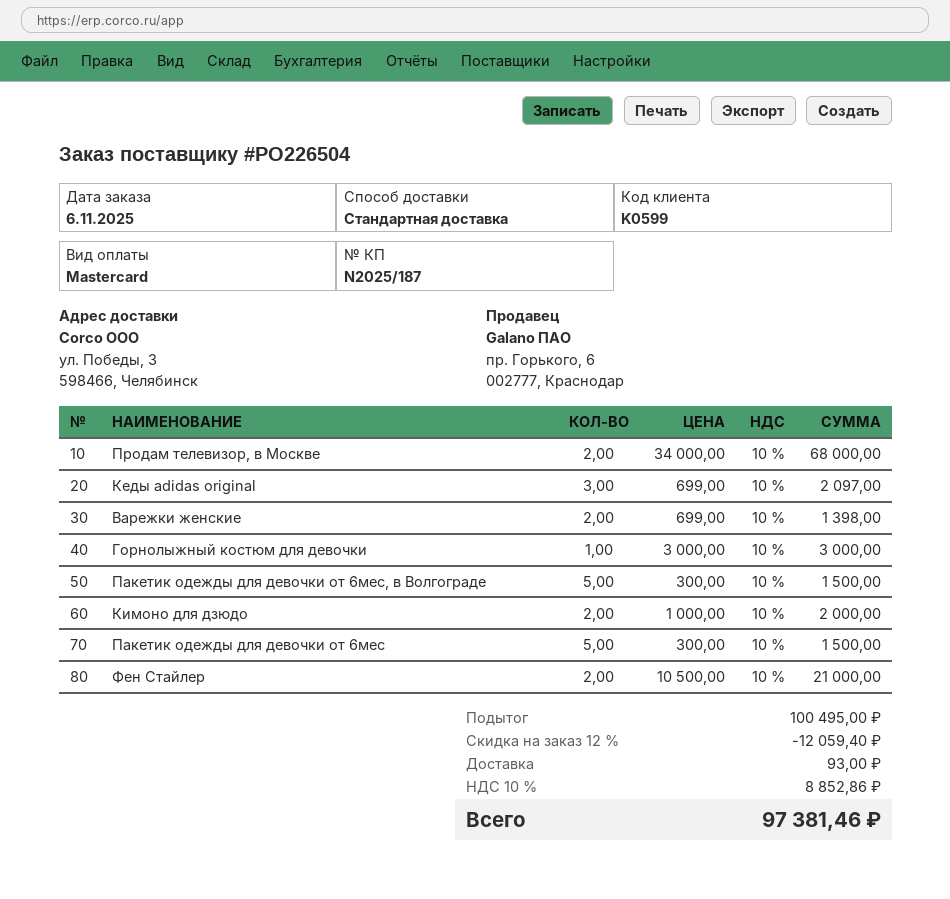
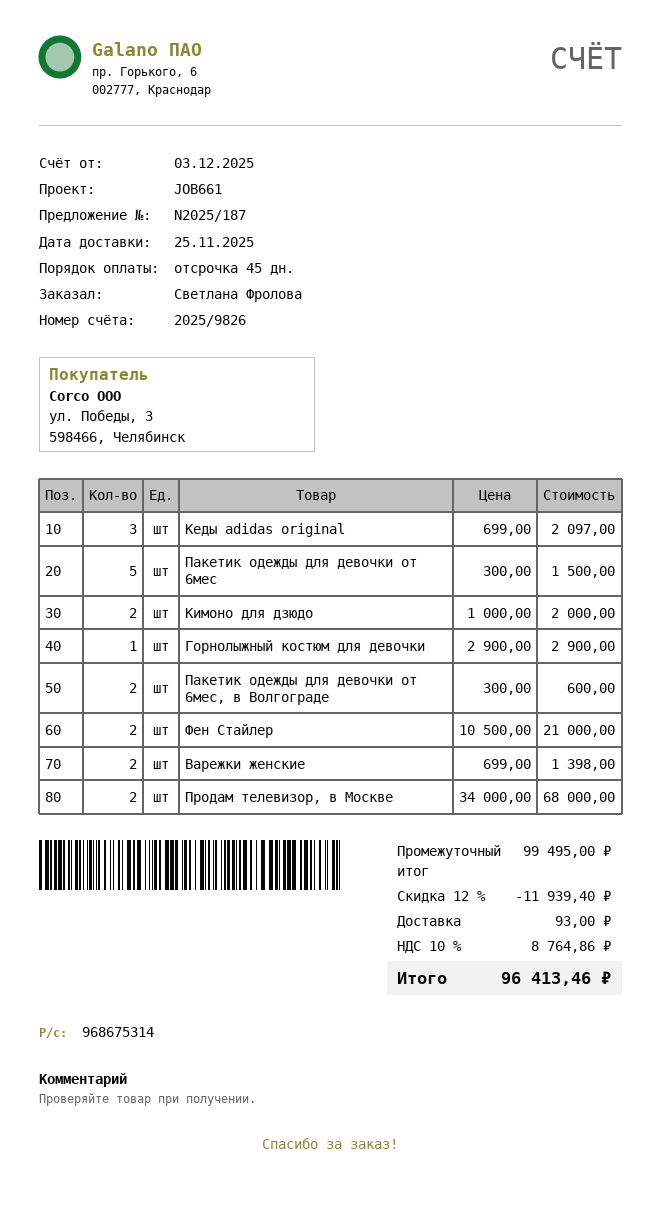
Горнолыжный костюм для девочки: 1 x 3000.00 = 3000.00 -> 1 x 2900.00 = 2900.00
Пакетик одежды для девочки от 6мес, в Волгограде: 5 x 300.00 = 1500.00 -> 2 x 300.00 = 600.00
subtotal: 100495.00 -> 99495.00
discount: 12% = 12059.40 -> 12% = 11939.40
tax: 10% = 8852.86 -> 10% = 8764.86
total: 97381.46 -> 96413.46

